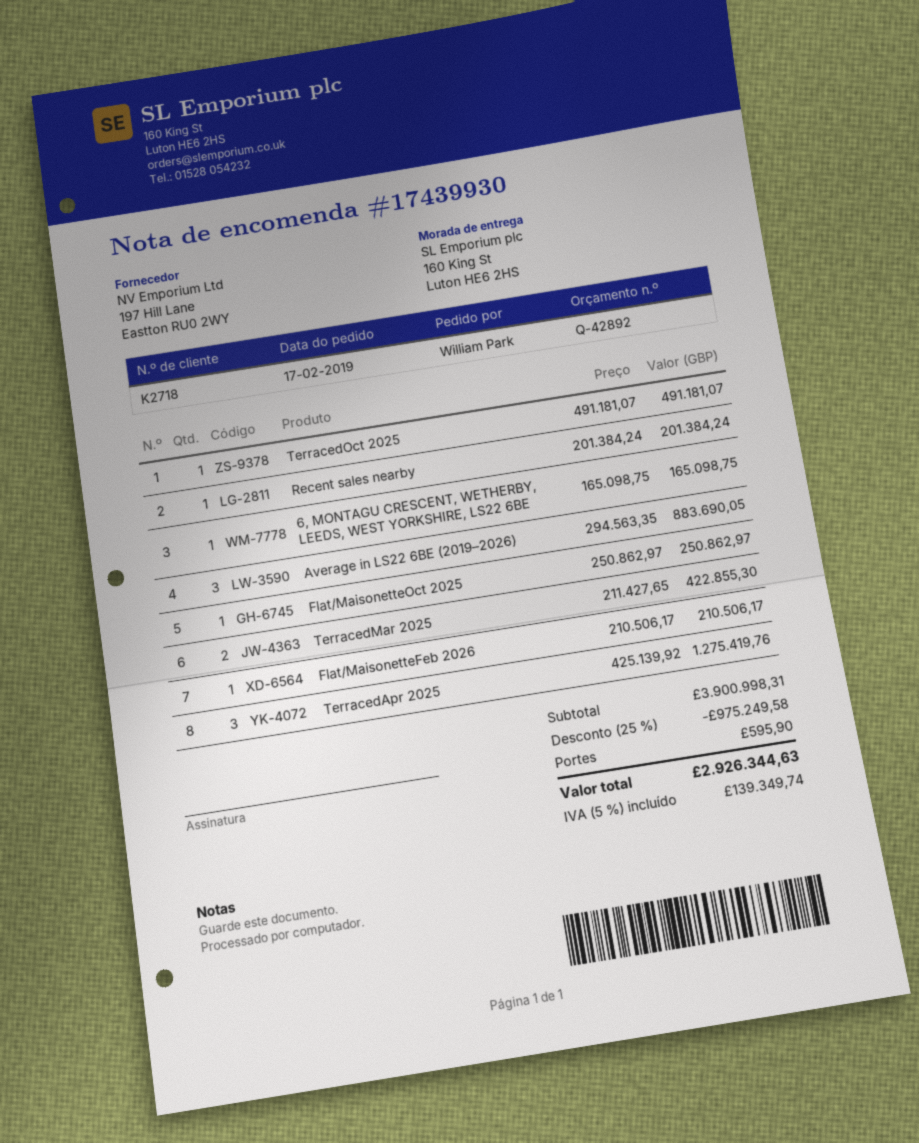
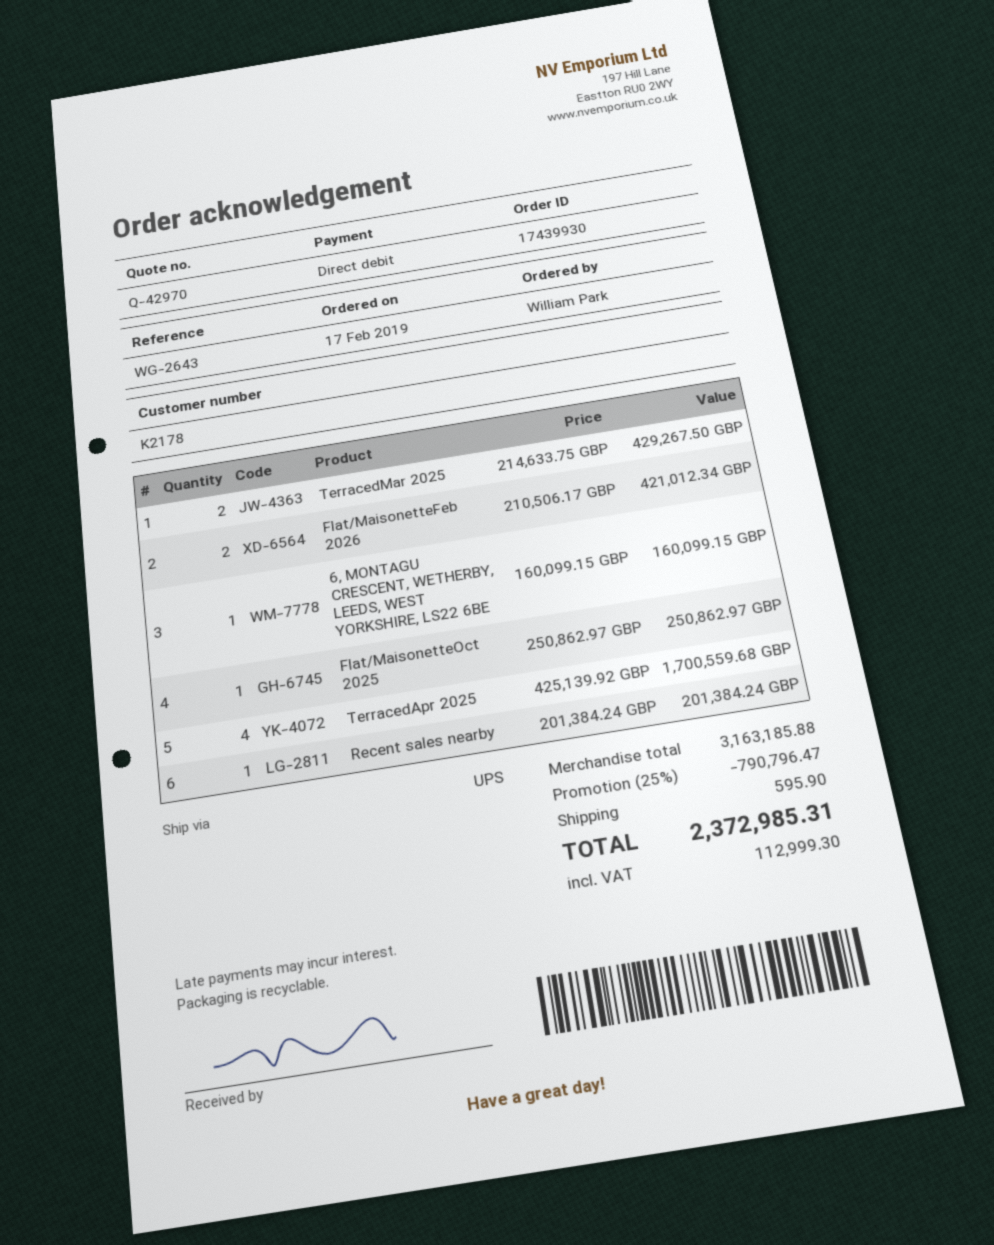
quote number: Q-42892 -> Q-42970
customer number: K2718 -> K2178
TerracedOct 2025: 1 x 491181.07 = 491181.07 -> none
6, MONTAGU CRESCENT, WETHERBY, LEEDS, WEST YORKSHIRE, LS22 6BE: 1 x 165098.75 = 165098.75 -> 1 x 160099.15 = 160099.15
Average in LS22 6BE (2019–2026): 3 x 294563.35 = 883690.05 -> none
TerracedMar 2025: 2 x 211427.65 = 422855.30 -> 2 x 214633.75 = 429267.50
Flat/MaisonetteFeb 2026: 1 x 210506.17 = 210506.17 -> 2 x 210506.17 = 421012.34
TerracedApr 2025: 3 x 425139.92 = 1275419.76 -> 4 x 425139.92 = 1700559.68
subtotal: 3900998.31 -> 3163185.88
discount: 25% = 975249.58 -> 25% = 790796.47
tax: 139349.74 -> 112999.30
total: 2926344.63 -> 2372985.31

